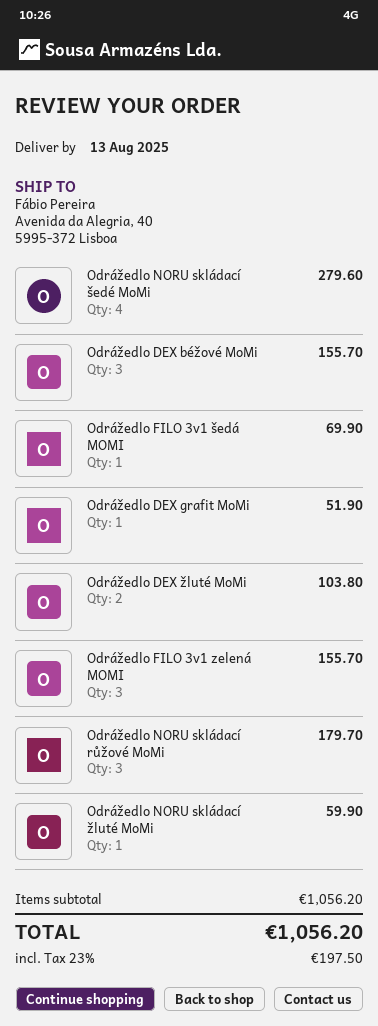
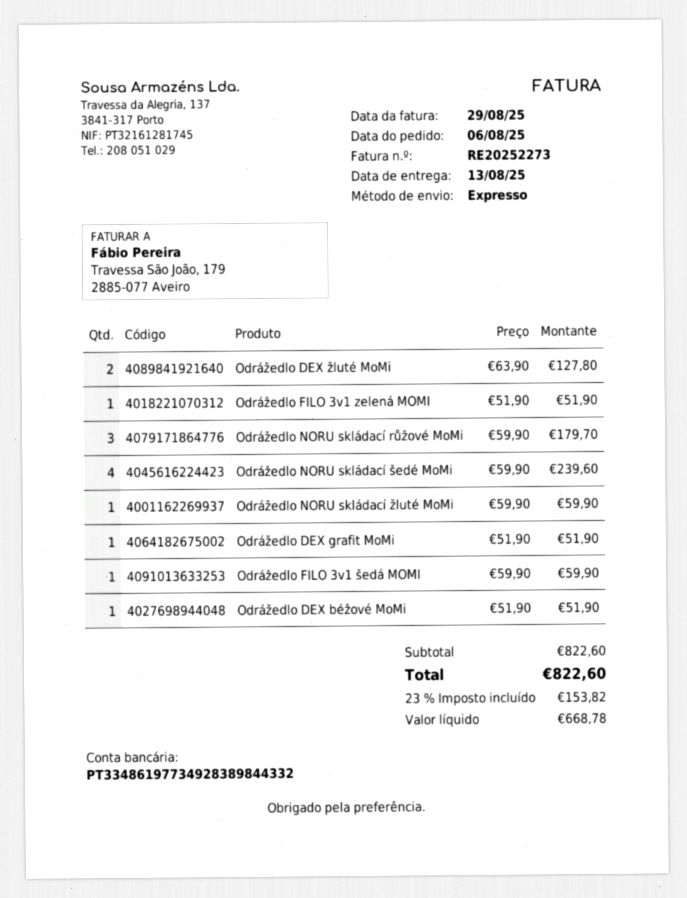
Odrážedlo NORU skládací šedé MoMi: 4 for 279.60 -> 4 for 239.60
Odrážedlo DEX béžové MoMi: 3 for 155.70 -> 1 for 51.90
Odrážedlo FILO 3v1 šedá MOMI: 1 for 69.90 -> 1 for 59.90
Odrážedlo DEX žluté MoMi: 2 for 103.80 -> 2 for 127.80
Odrážedlo FILO 3v1 zelená MOMI: 3 for 155.70 -> 1 for 51.90
subtotal: 1056.20 -> 822.60
tax: 23% = 197.50 -> 23% = 153.82
total: 1056.20 -> 822.60

